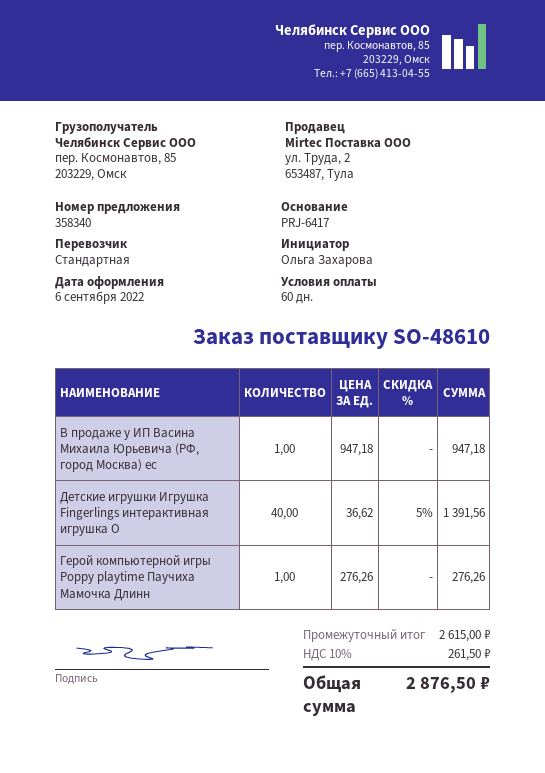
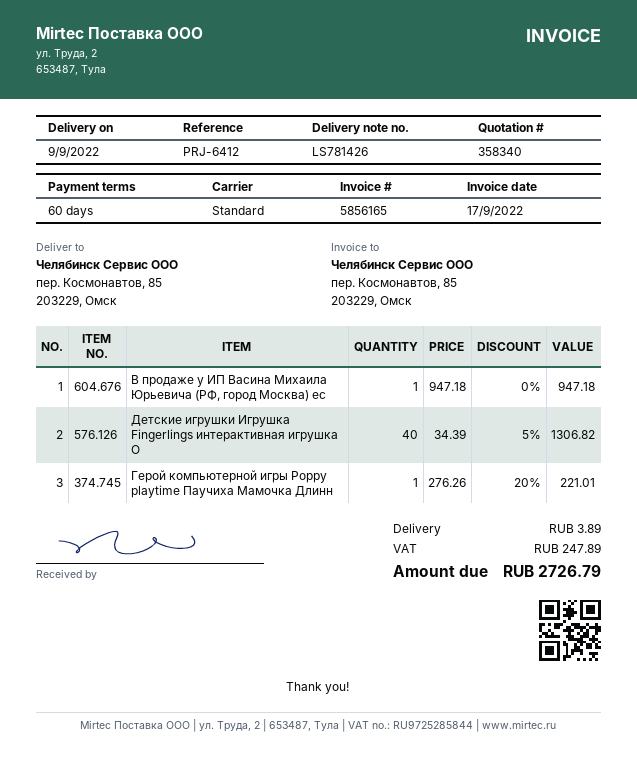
reference: PRJ-6417 -> PRJ-6412
Детские игрушки Игрушка Fingerlings интерактивная игрушка О: 40 x 36.62 - 5% = 1391.56 -> 40 x 34.39 - 5% = 1306.82
Герой компьютерной игры Poppy playtime Паучиха Мамочка Длинн: 1 x 276.26 = 276.26 -> 1 x 276.26 - 20% = 221.01
shipping: none -> 3.89
tax: 261.50 -> 247.89
total: 2876.50 -> 2726.79

